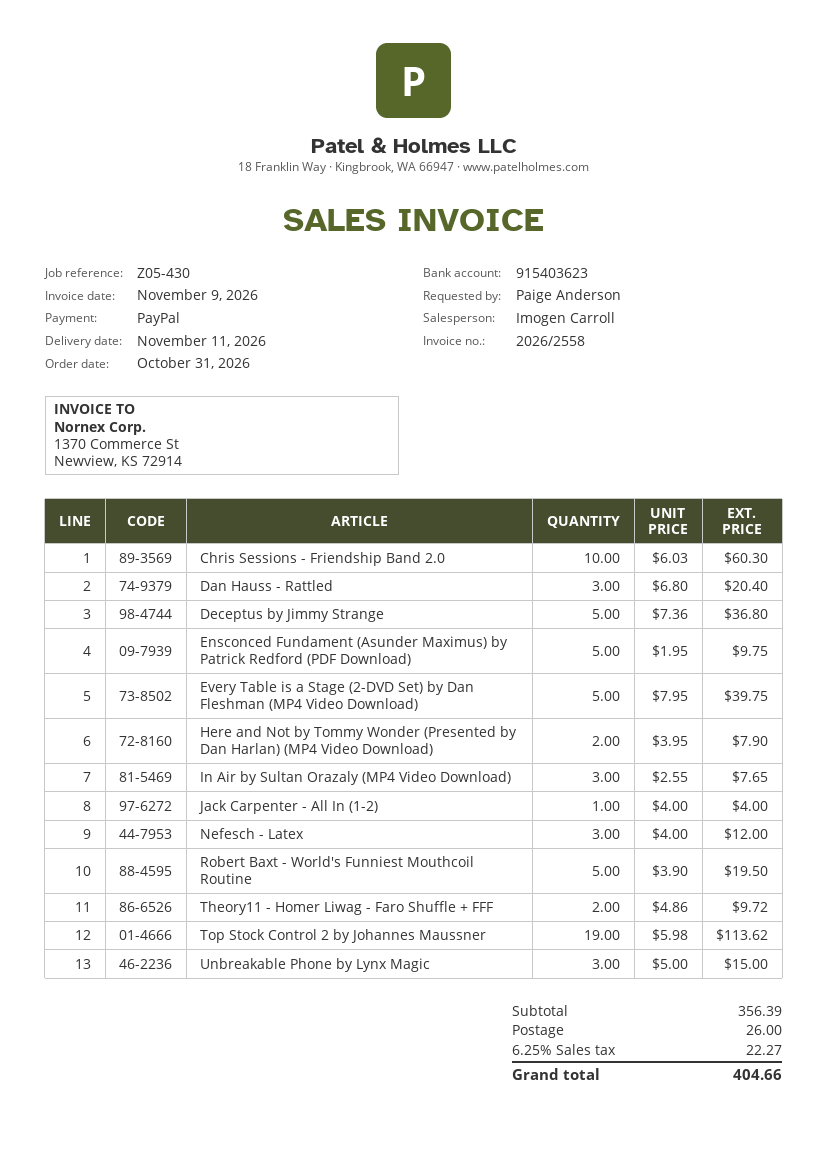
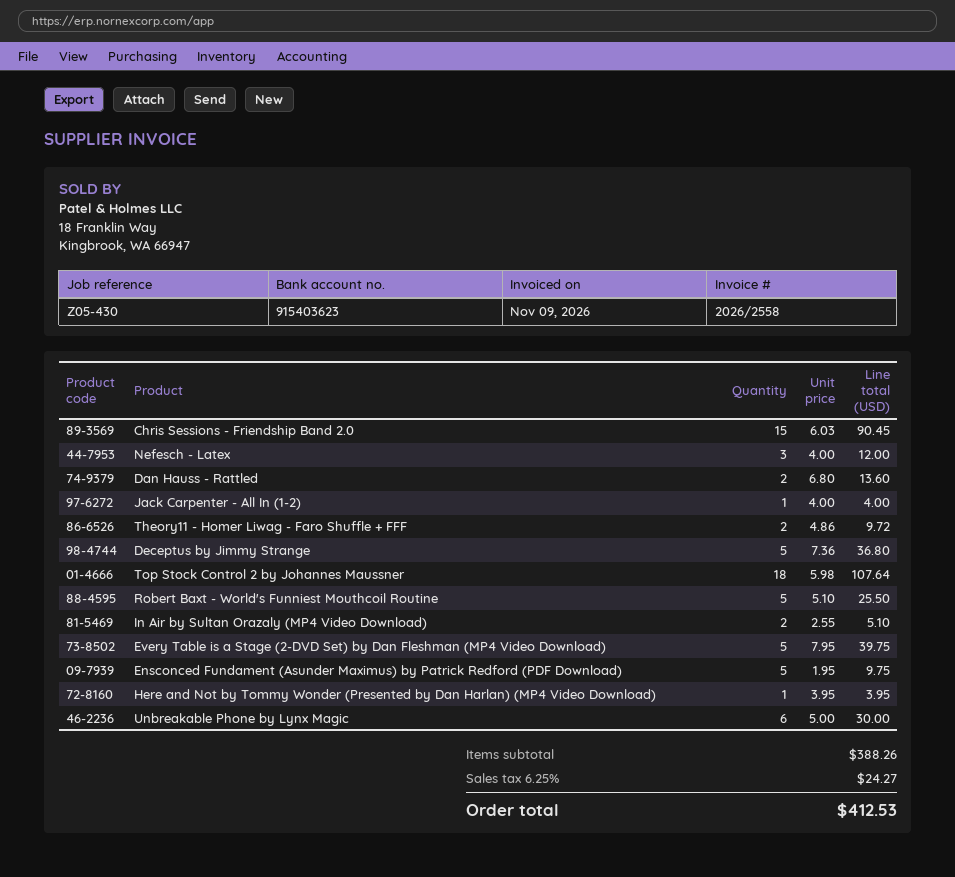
Chris Sessions - Friendship Band 2.0: 10 x 6.03 = 60.30 -> 15 x 6.03 = 90.45
Dan Hauss - Rattled: 3 x 6.80 = 20.40 -> 2 x 6.80 = 13.60
Here and Not by Tommy Wonder (Presented by Dan Harlan) (MP4 Video Download): 2 x 3.95 = 7.90 -> 1 x 3.95 = 3.95
In Air by Sultan Orazaly (MP4 Video Download): 3 x 2.55 = 7.65 -> 2 x 2.55 = 5.10
Robert Baxt - World's Funniest Mouthcoil Routine: 5 x 3.90 = 19.50 -> 5 x 5.10 = 25.50
Top Stock Control 2 by Johannes Maussner: 19 x 5.98 = 113.62 -> 18 x 5.98 = 107.64
Unbreakable Phone by Lynx Magic: 3 x 5.00 = 15.00 -> 6 x 5.00 = 30.00
subtotal: 356.39 -> 388.26
shipping: 26.00 -> none
tax: 6.25% = 22.27 -> 6.25% = 24.27
total: 404.66 -> 412.53

